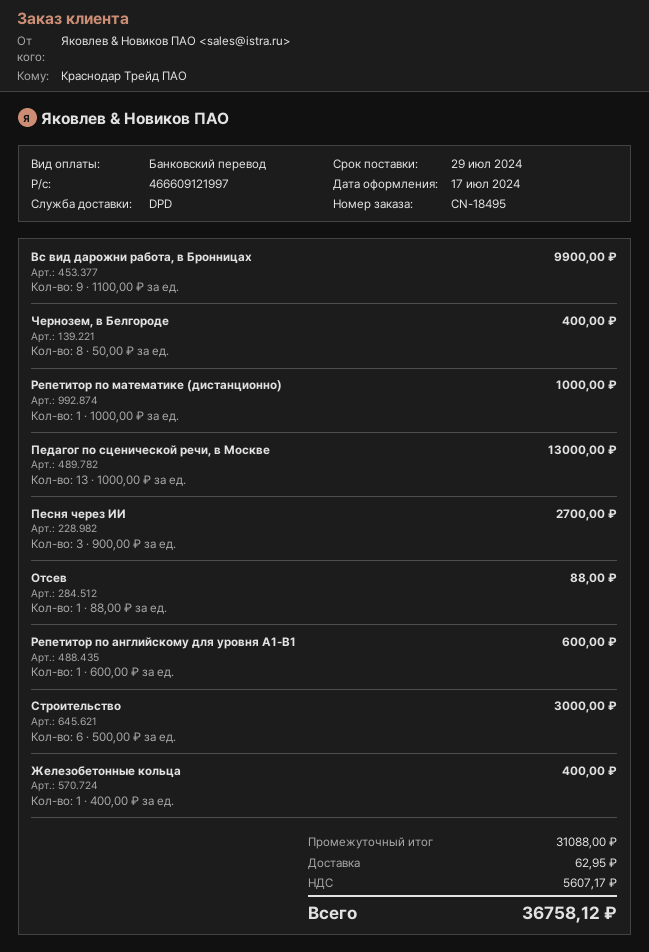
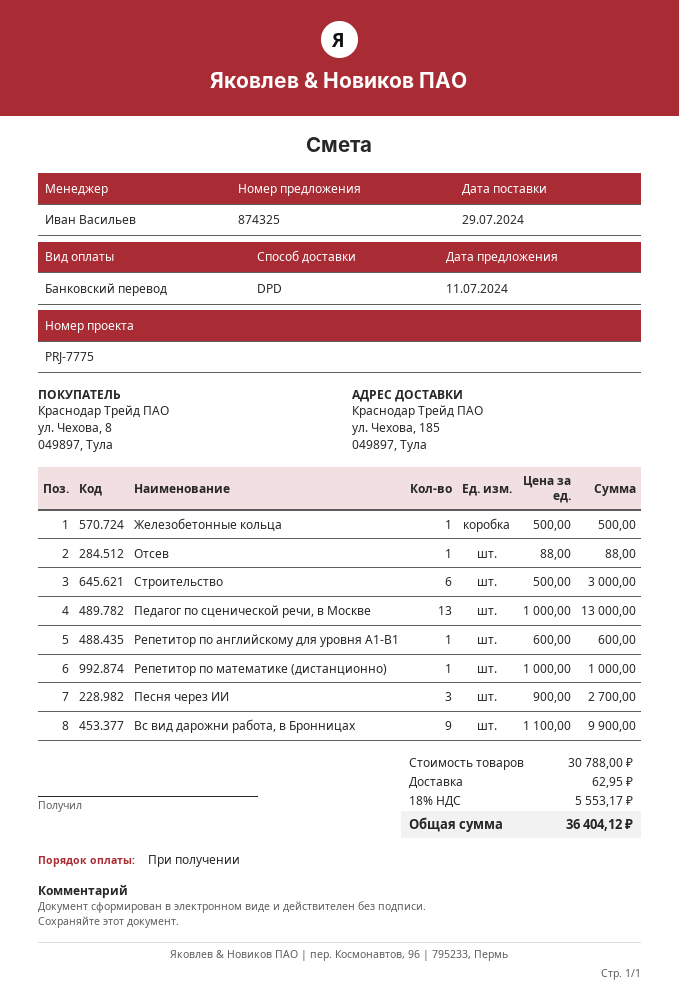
Чернозем, в Белгороде: 8 x 50.00 = 400.00 -> none
Железобетонные кольца: 1 x 400.00 = 400.00 -> 1 x 500.00 = 500.00
subtotal: 31088.00 -> 30788.00
tax: 5607.17 -> 5553.17
total: 36758.12 -> 36404.12

